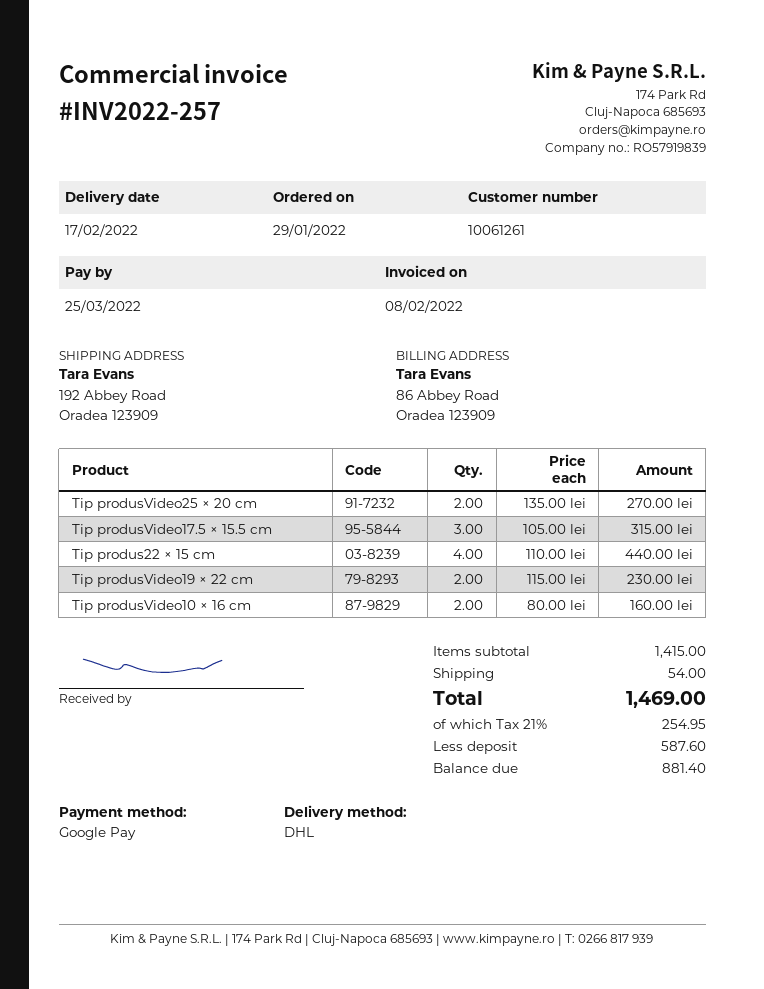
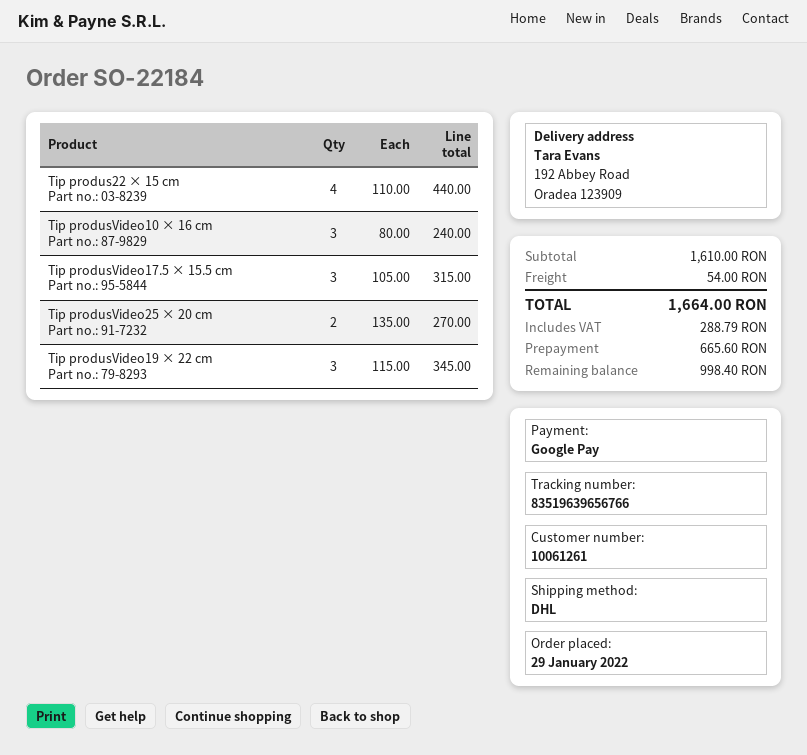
Tip produsVideo19 × 22 cm: 2 x 115.00 = 230.00 -> 3 x 115.00 = 345.00
Tip produsVideo10 × 16 cm: 2 x 80.00 = 160.00 -> 3 x 80.00 = 240.00
subtotal: 1415.00 -> 1610.00
tax: 254.95 -> 288.79
total: 1469.00 -> 1664.00
deposit: 587.60 -> 665.60
balance: 881.40 -> 998.40

